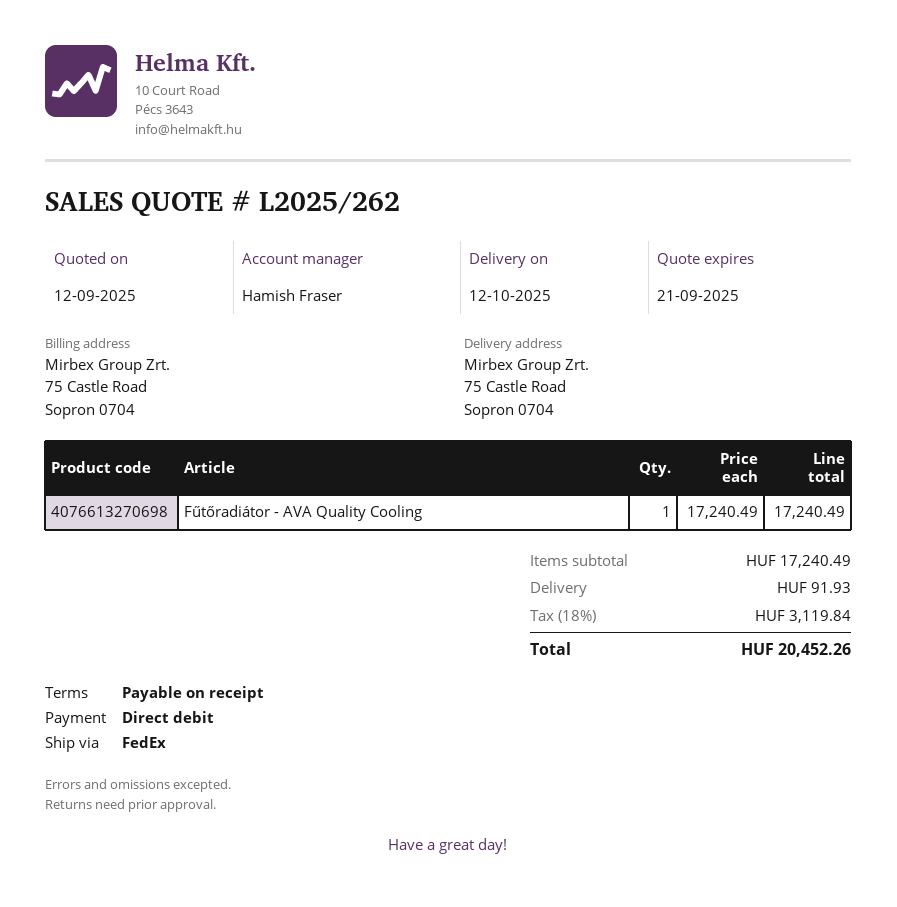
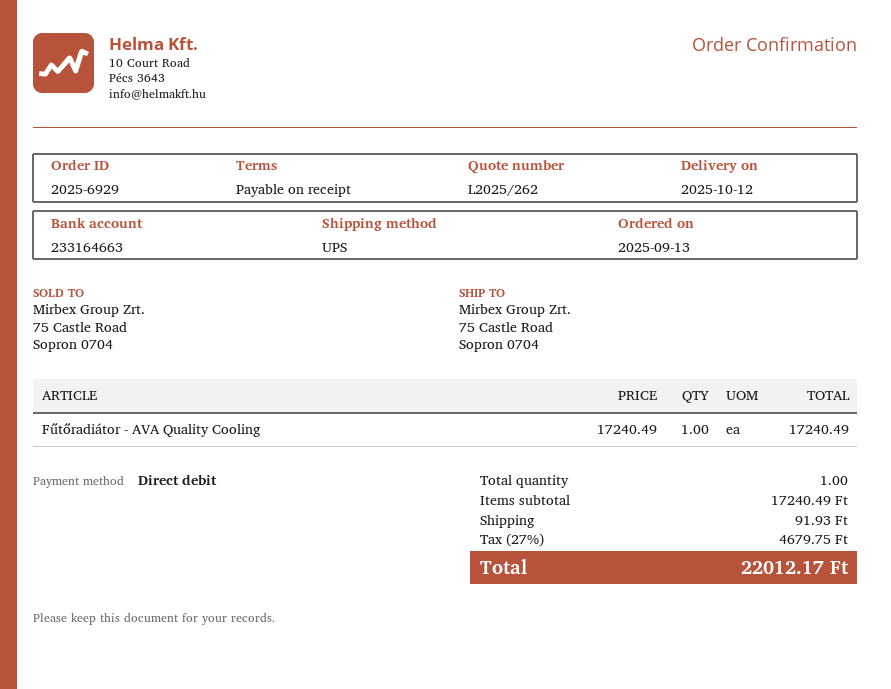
shipping method: FedEx -> UPS
tax: 18% = 3119.84 -> 27% = 4679.75
total: 20452.26 -> 22012.17

